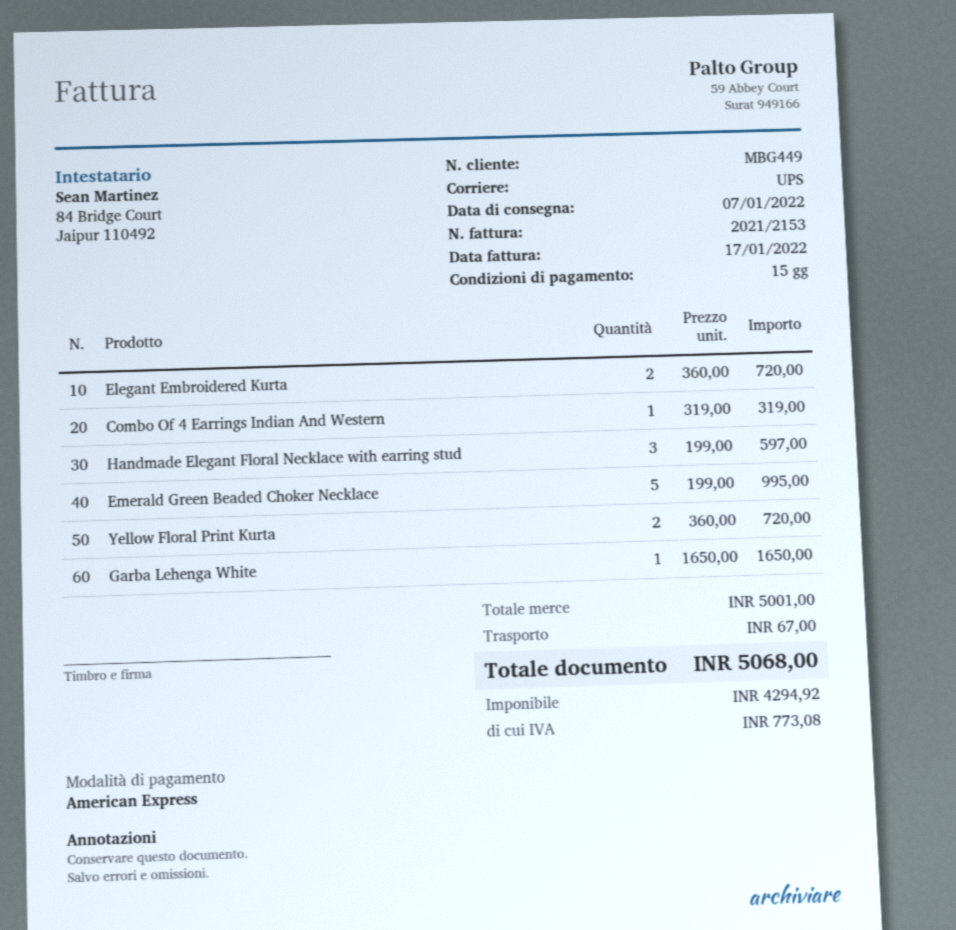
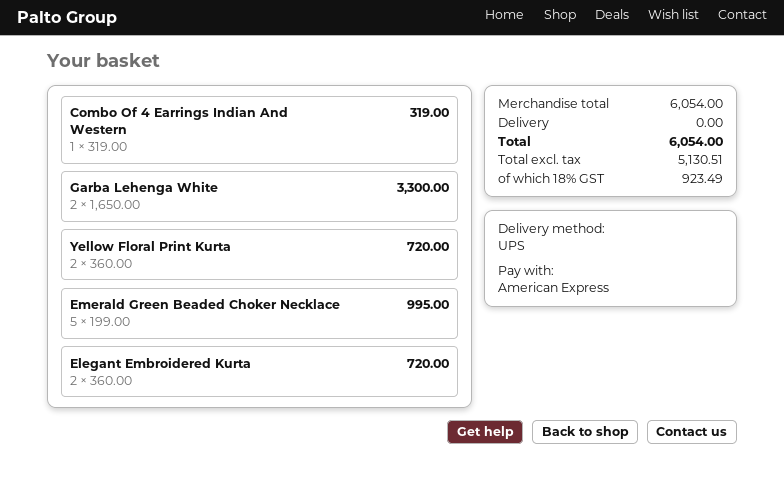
Handmade Elegant Floral Necklace with earring stud: 3 x 199.00 = 597.00 -> none
Garba Lehenga White: 1 x 1650.00 = 1650.00 -> 2 x 1650.00 = 3300.00
subtotal: 5001.00 -> 6054.00
shipping: 67.00 -> 0.00
net: 4294.92 -> 5130.51
tax: 773.08 -> 923.49
total: 5068.00 -> 6054.00

